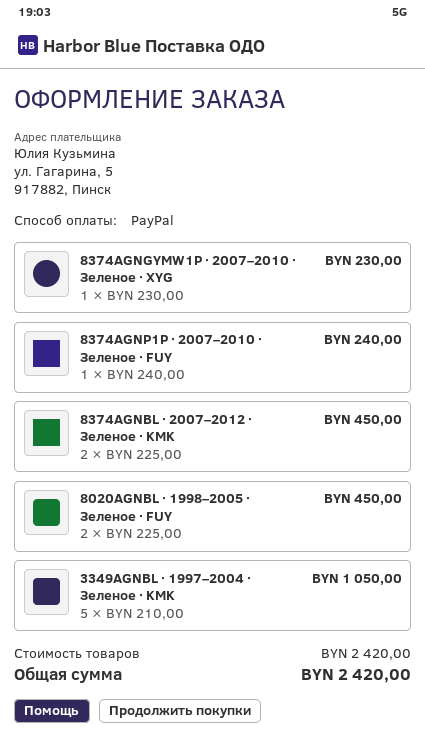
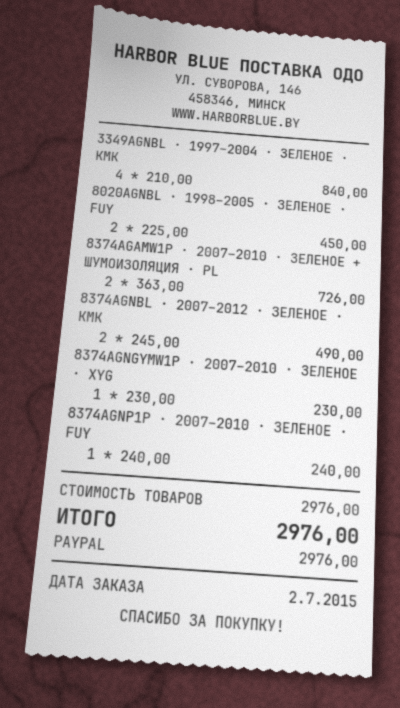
8374AGNBL · 2007–2012 · Зеленое · KMK: 2 x 225.00 = 450.00 -> 2 x 245.00 = 490.00
3349AGNBL · 1997–2004 · Зеленое · KMK: 5 x 210.00 = 1050.00 -> 4 x 210.00 = 840.00
8374AGAMW1P · 2007–2010 · ЗЕЛЕНОЕ + ШУМОИЗОЛЯЦИЯ · PL: none -> 2 x 363.00 = 726.00
subtotal: 2420.00 -> 2976.00
total: 2420.00 -> 2976.00

